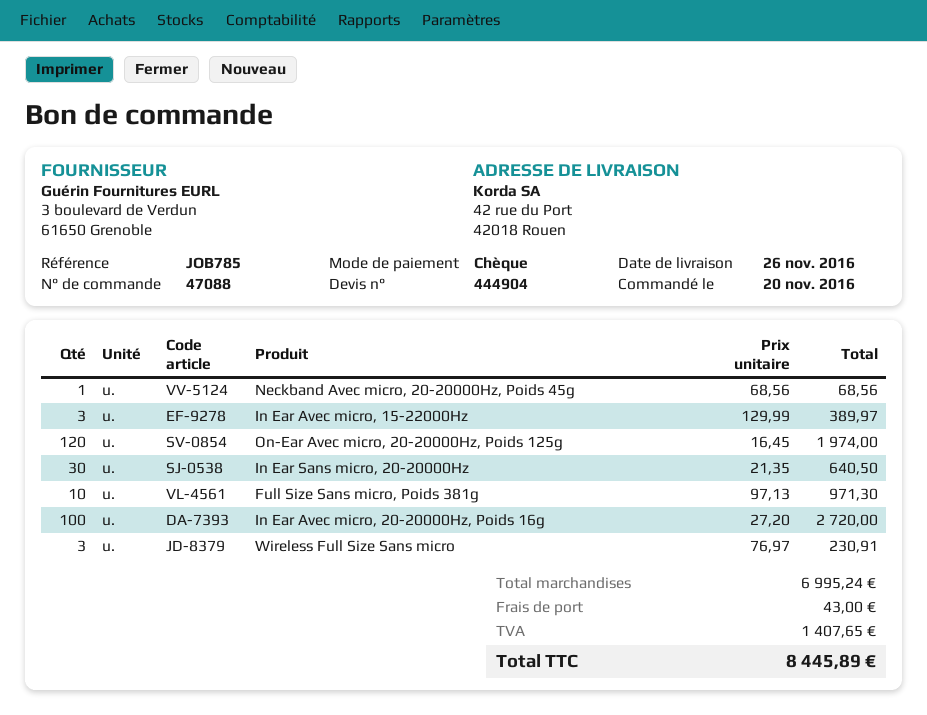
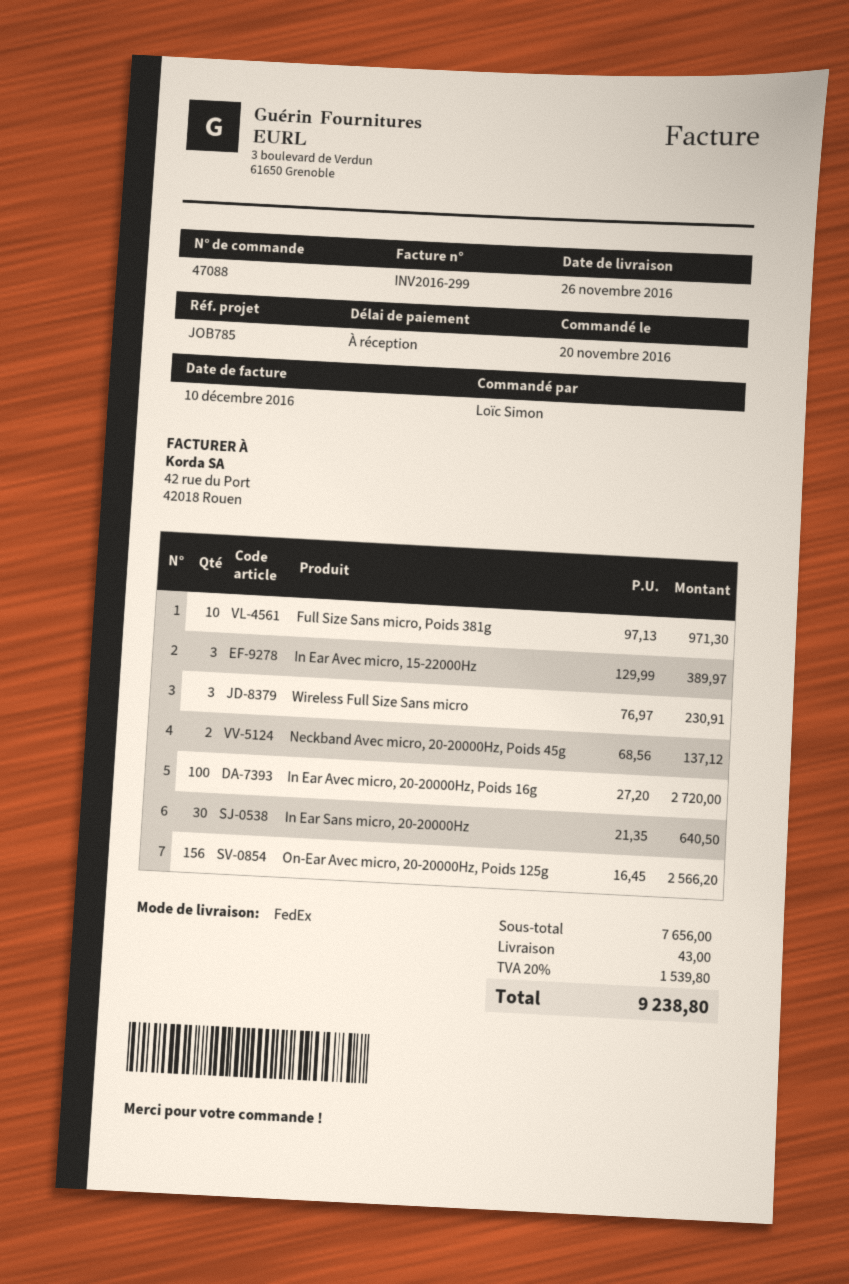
Neckband Avec micro, 20-20000Hz, Poids 45g: 1 x 68.56 = 68.56 -> 2 x 68.56 = 137.12
On-Ear Avec micro, 20-20000Hz, Poids 125g: 120 x 16.45 = 1974.00 -> 156 x 16.45 = 2566.20
subtotal: 6995.24 -> 7656.00
tax: 1407.65 -> 1539.80
total: 8445.89 -> 9238.80

